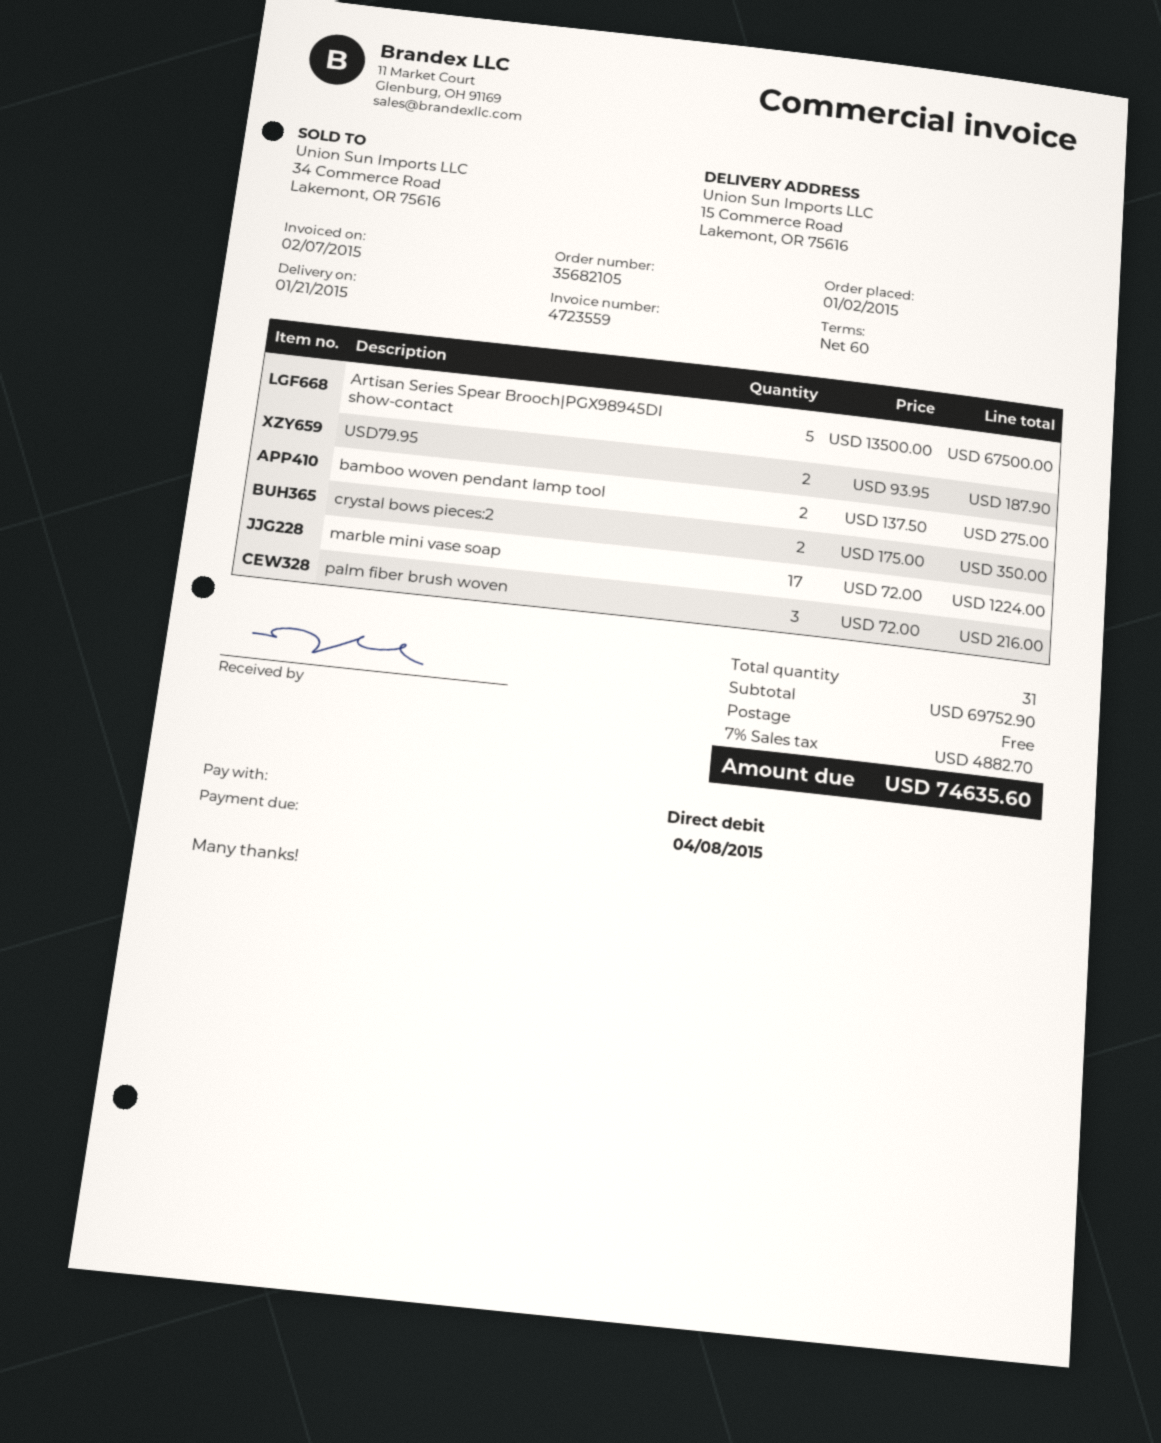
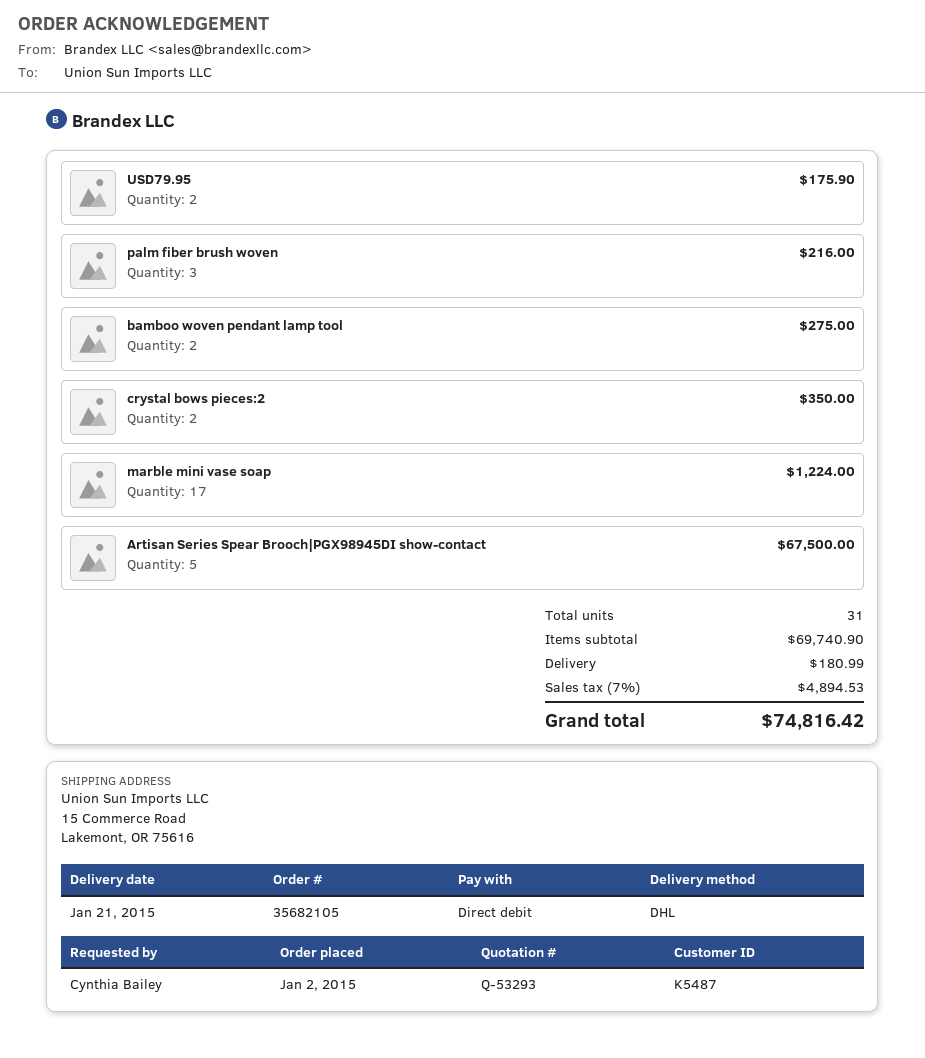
USD79.95: 2 for 187.90 -> 2 for 175.90
subtotal: 69752.90 -> 69740.90
shipping: 0.00 -> 180.99
tax: 7% = 4882.70 -> 7% = 4894.53
total: 74635.60 -> 74816.42

